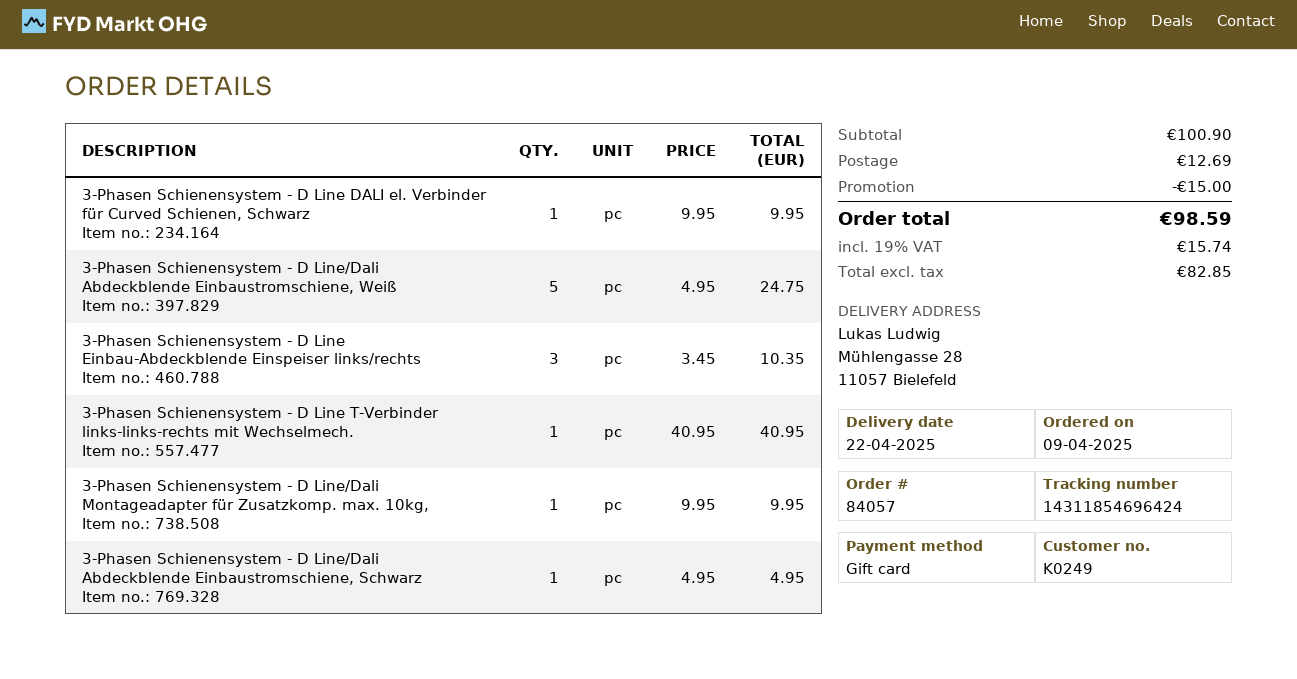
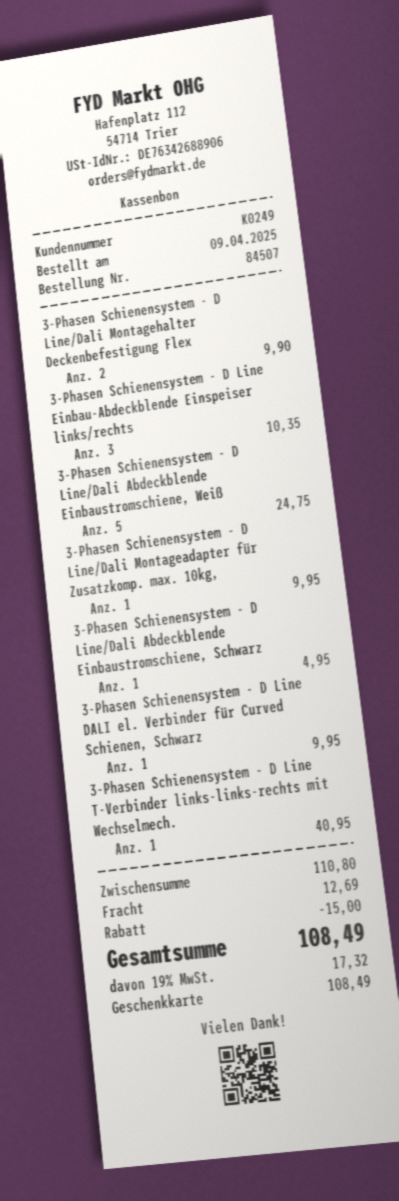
order number: 84057 -> 84507
3-Phasen Schienensystem - D Line/Dali Montagehalter Deckenbefestigung Flex: none -> 2 for 9.90
subtotal: 100.90 -> 110.80
tax: 19% = 15.74 -> 19% = 17.32
total: 98.59 -> 108.49

